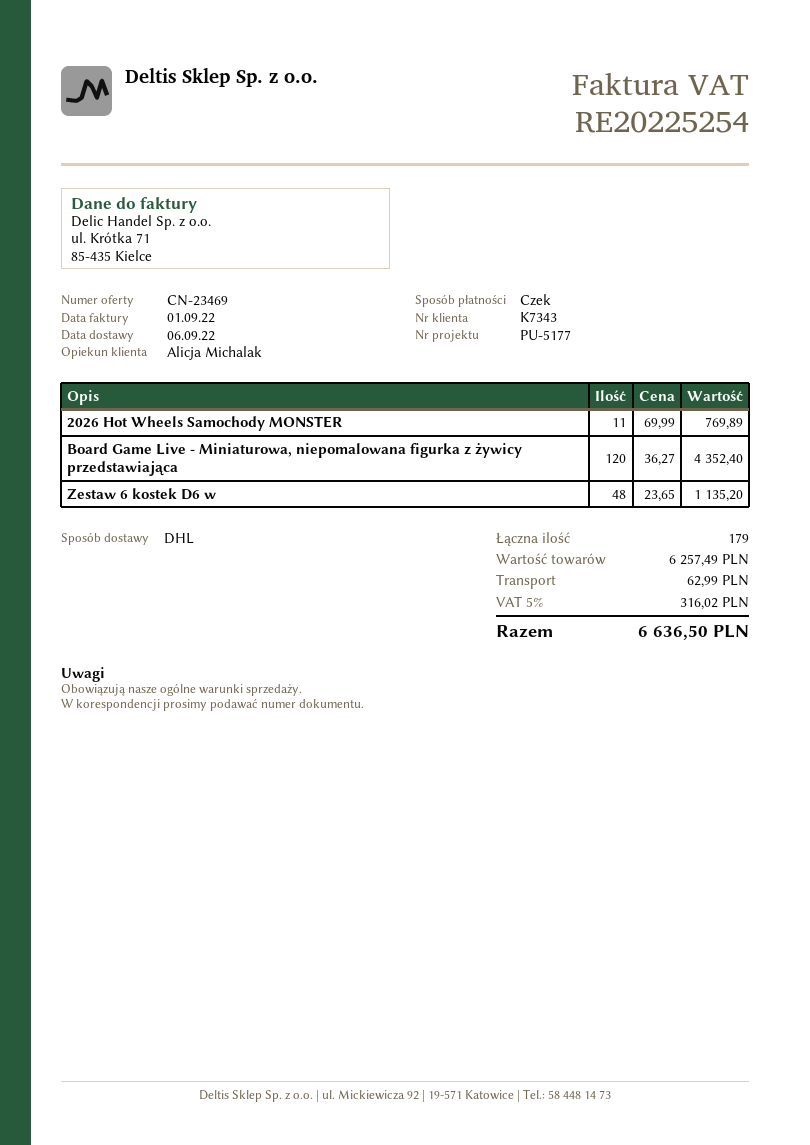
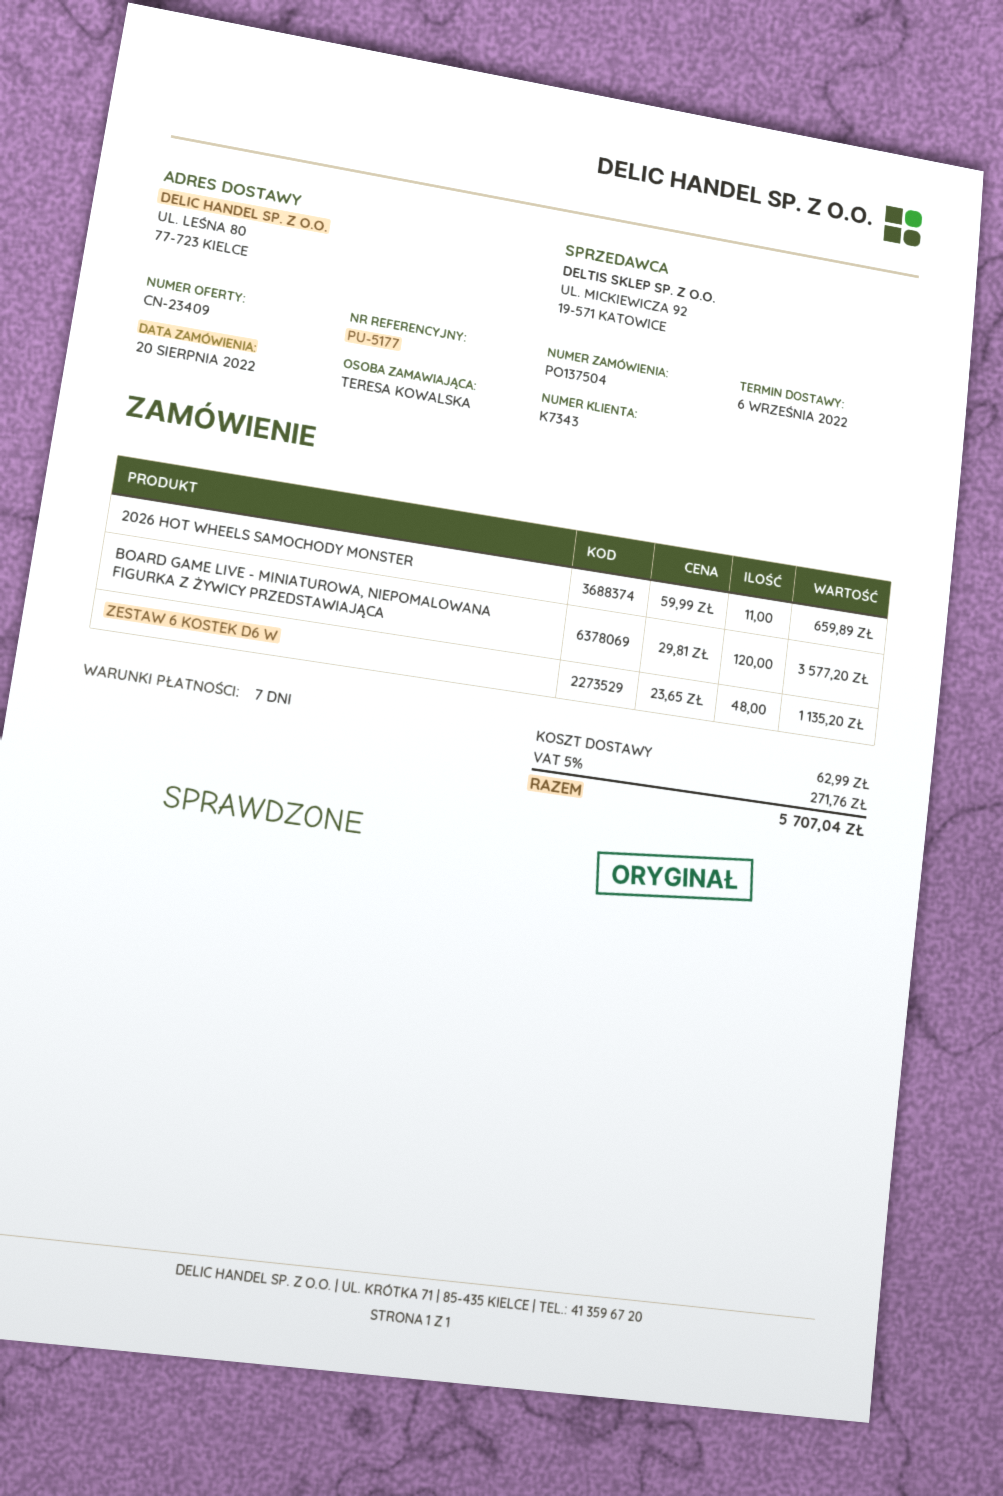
quote number: CN-23469 -> CN-23409
2026 Hot Wheels Samochody MONSTER: 11 x 69.99 = 769.89 -> 11 x 59.99 = 659.89
Board Game Live - Miniaturowa, niepomalowana figurka z żywicy przedstawiająca: 120 x 36.27 = 4352.40 -> 120 x 29.81 = 3577.20
tax: 5% = 316.02 -> 5% = 271.76
total: 6636.50 -> 5707.04

